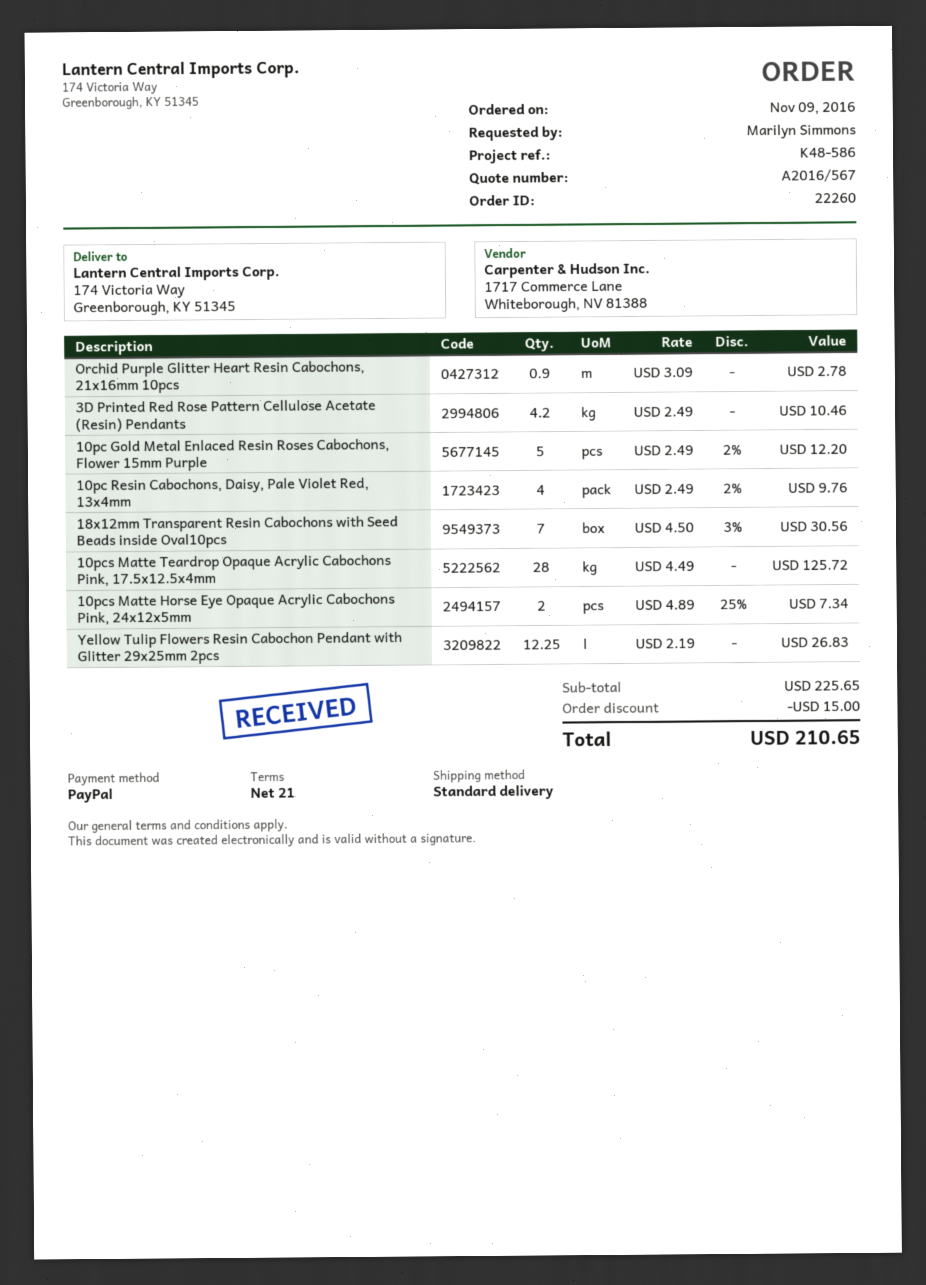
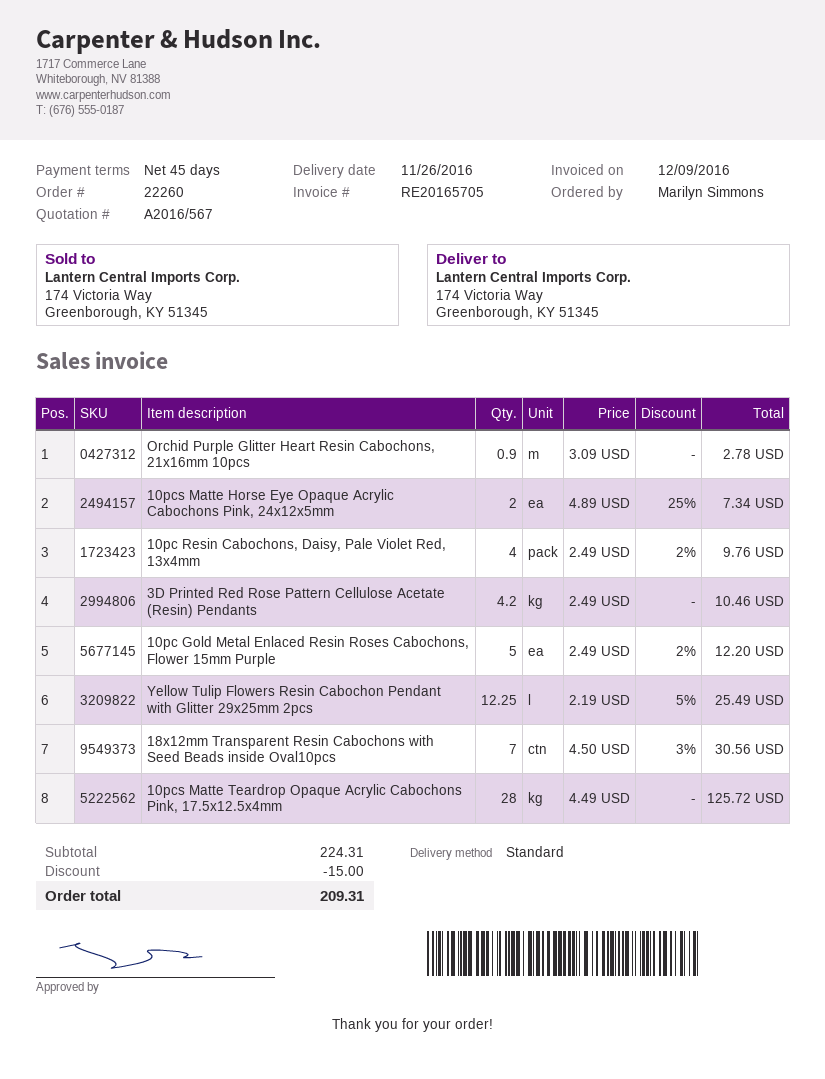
payment terms: 21 days -> 45 days
Yellow Tulip Flowers Resin Cabochon Pendant with Glitter 29x25mm 2pcs: 12.25 x 2.19 = 26.83 -> 12.25 x 2.19 - 5% = 25.49
subtotal: 225.65 -> 224.31
total: 210.65 -> 209.31

